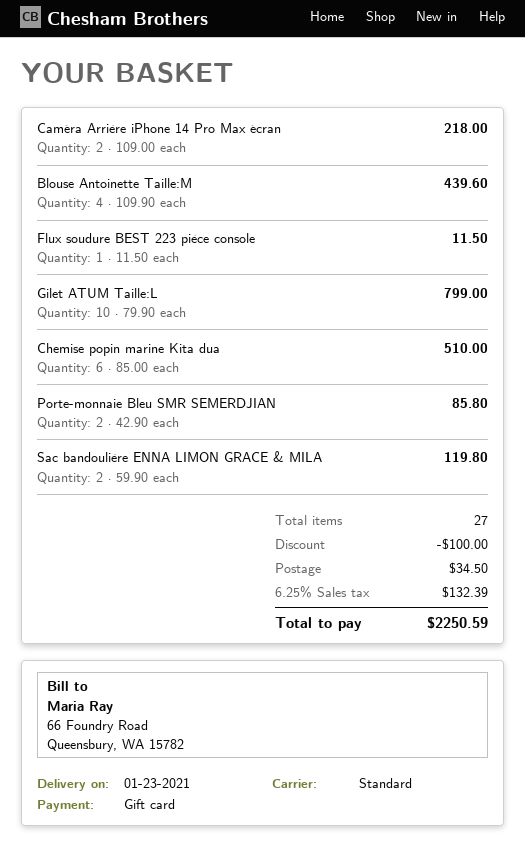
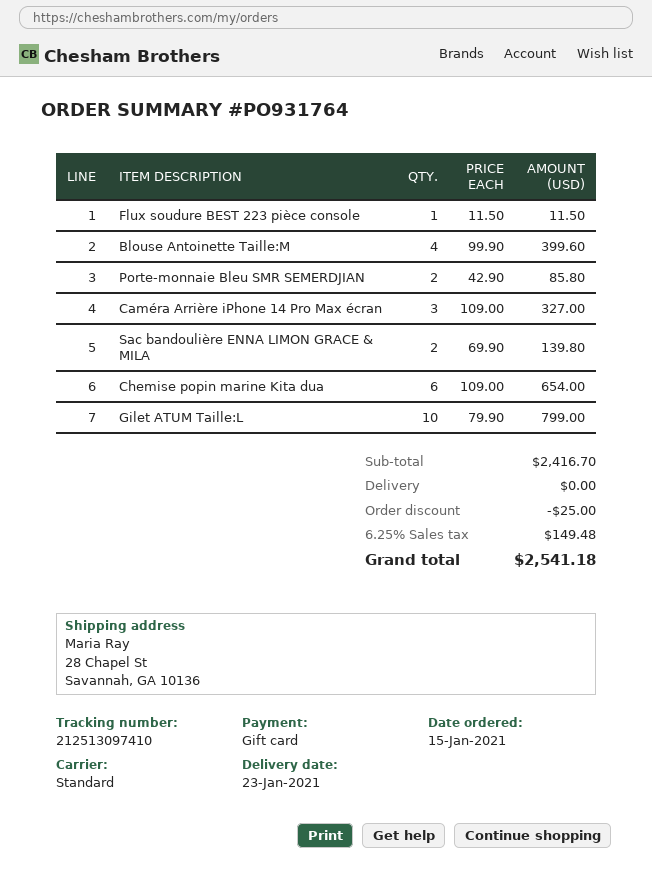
Caméra Arrière iPhone 14 Pro Max écran: 2 x 109.00 = 218.00 -> 3 x 109.00 = 327.00
Blouse Antoinette Taille:M: 4 x 109.90 = 439.60 -> 4 x 99.90 = 399.60
Chemise popin marine Kita dua: 6 x 85.00 = 510.00 -> 6 x 109.00 = 654.00
Sac bandoulière ENNA LIMON GRACE & MILA: 2 x 59.90 = 119.80 -> 2 x 69.90 = 139.80
discount: 100.00 -> 25.00
shipping: 34.50 -> 0.00
tax: 6.25% = 132.39 -> 6.25% = 149.48
total: 2250.59 -> 2541.18

